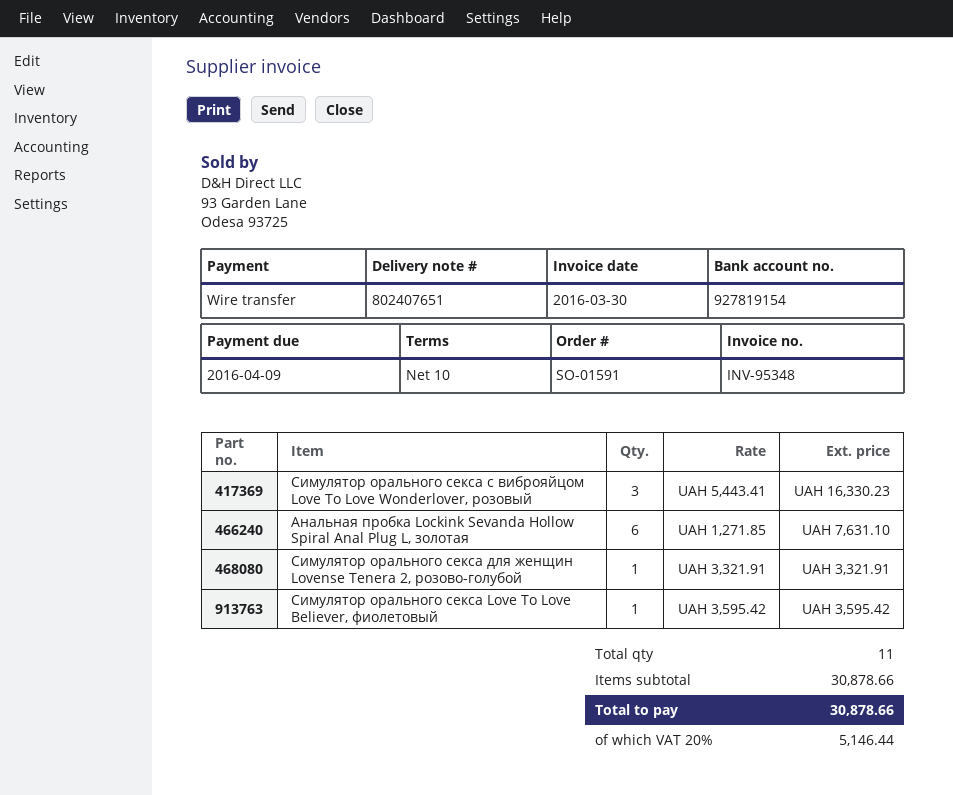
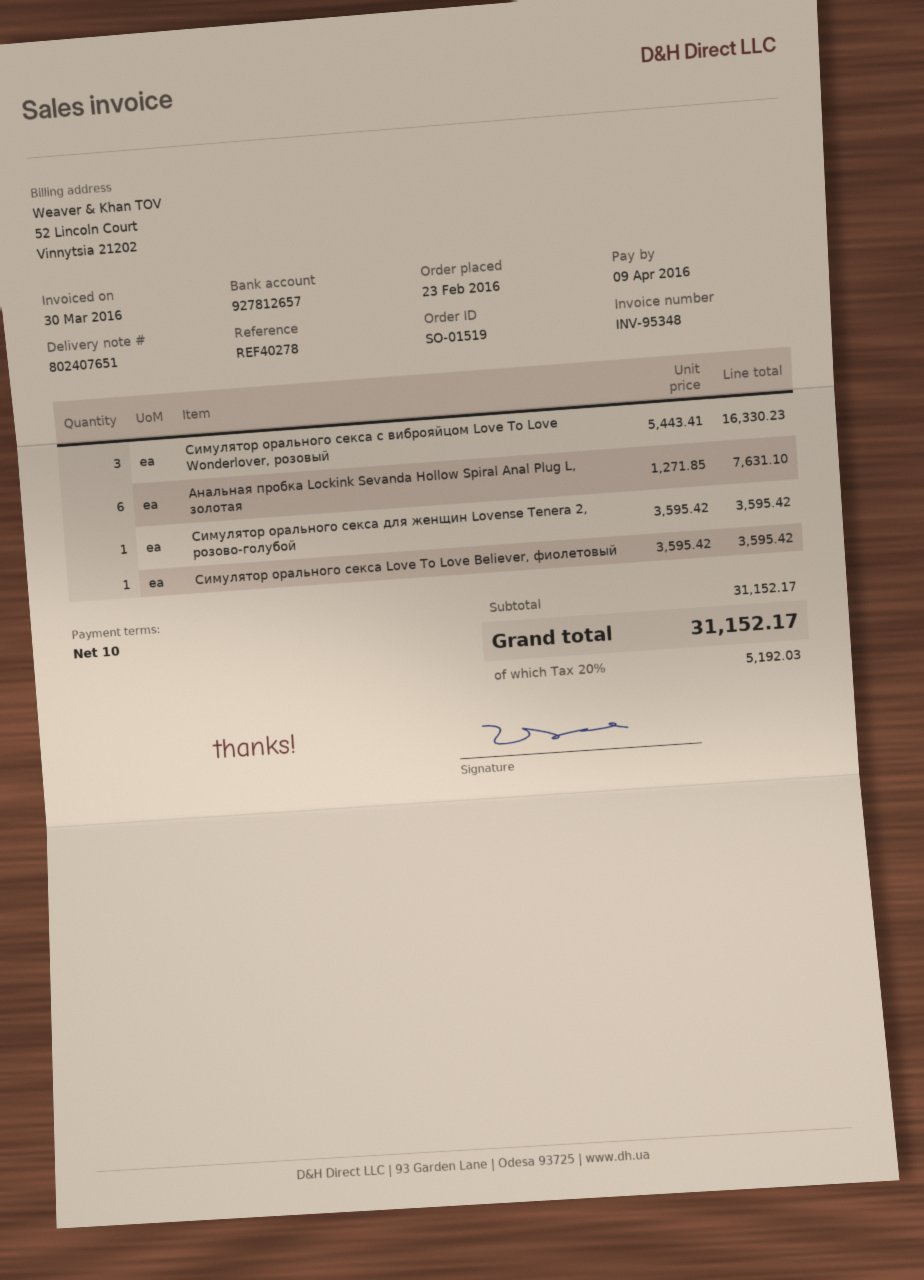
order number: SO-01591 -> SO-01519
bank account: 927819154 -> 927812657
Симулятор орального секса для женщин Lovense Tenera 2, розово-голубой: 1 x 3321.91 = 3321.91 -> 1 x 3595.42 = 3595.42
subtotal: 30878.66 -> 31152.17
tax: 20% = 5146.44 -> 20% = 5192.03
total: 30878.66 -> 31152.17

